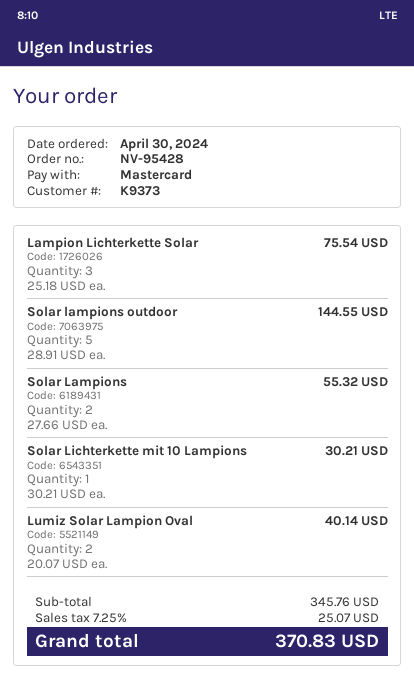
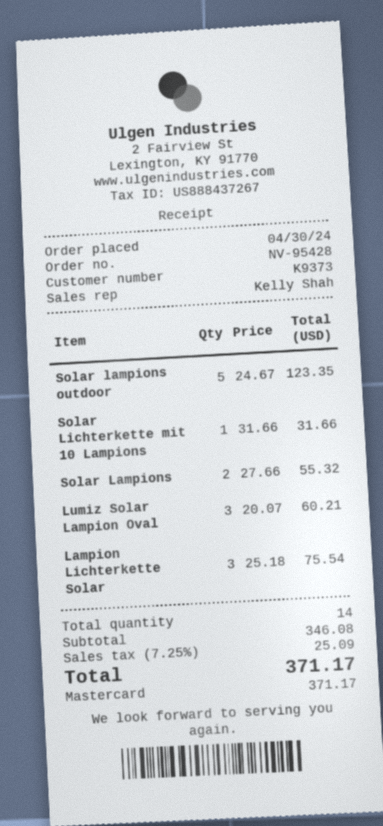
Solar lampions outdoor: 5 x 28.91 = 144.55 -> 5 x 24.67 = 123.35
Solar Lichterkette mit 10 Lampions: 1 x 30.21 = 30.21 -> 1 x 31.66 = 31.66
Lumiz Solar Lampion Oval: 2 x 20.07 = 40.14 -> 3 x 20.07 = 60.21
subtotal: 345.76 -> 346.08
tax: 7.25% = 25.07 -> 7.25% = 25.09
total: 370.83 -> 371.17

